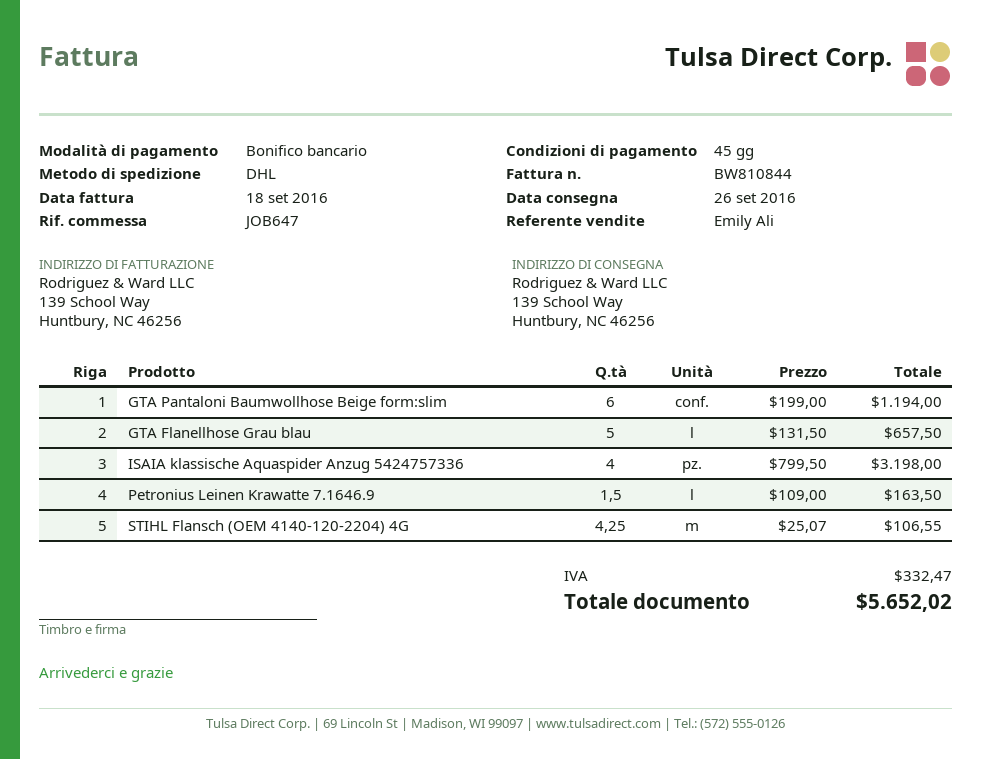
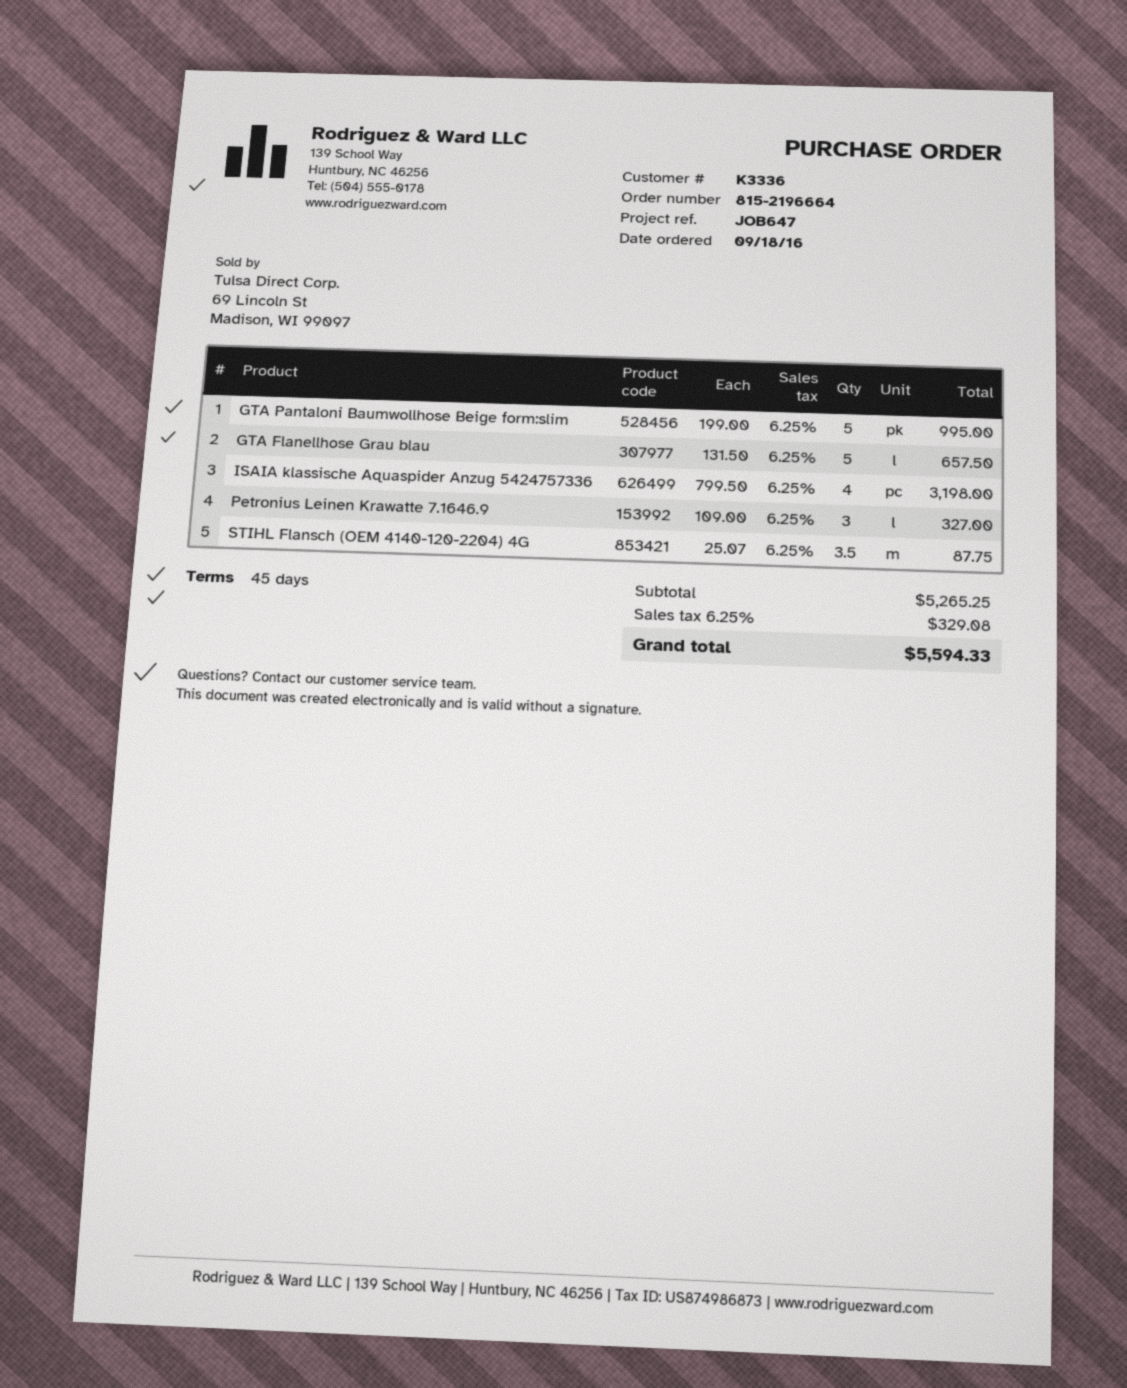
GTA Pantaloni Baumwollhose Beige form:slim: 6 x 199.00 = 1194.00 -> 5 x 199.00 = 995.00
Petronius Leinen Krawatte 7.1646.9: 1.5 x 109.00 = 163.50 -> 3 x 109.00 = 327.00
STIHL Flansch (OEM 4140-120-2204) 4G: 4.25 x 25.07 = 106.55 -> 3.5 x 25.07 = 87.75
tax: 332.47 -> 329.08
total: 5652.02 -> 5594.33

